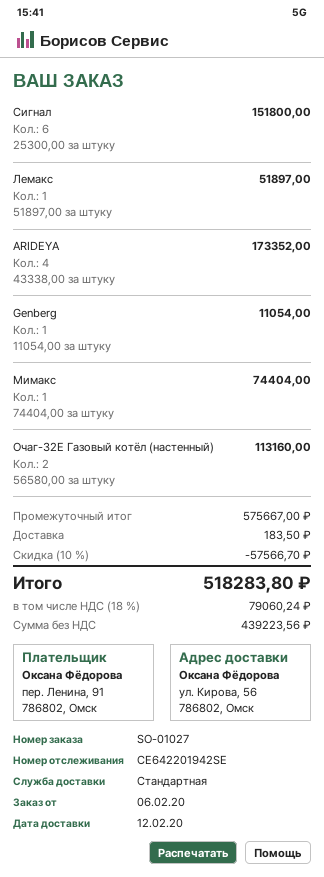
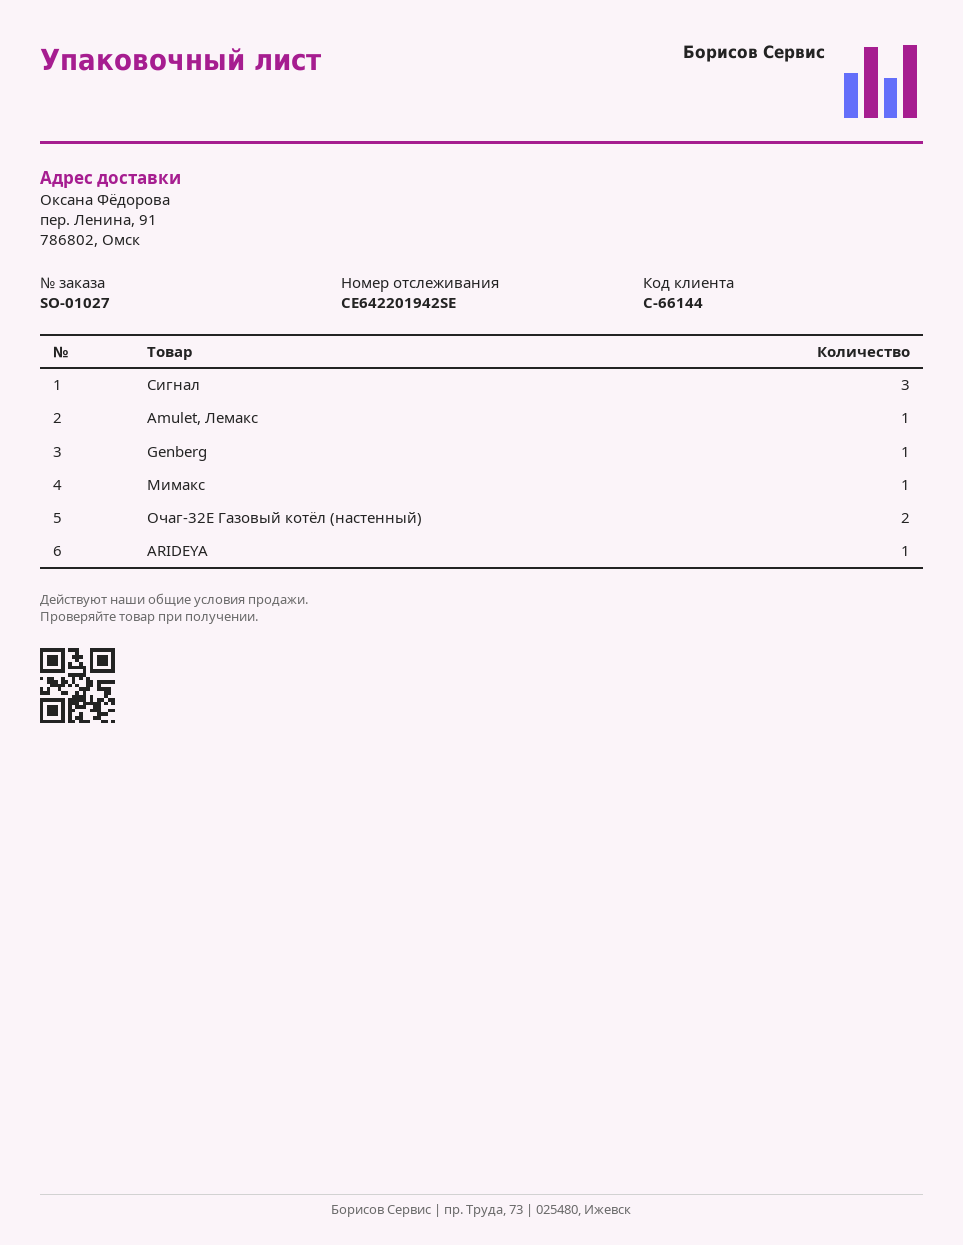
ship to: ул. Кирова, 56, 786802, Омск -> пер. Ленина, 91, 786802, Омск
Сигнал: 6 -> 3
Лемакс: 1 -> none
ARIDEYA: 4 -> 1
Amulet, Лемакс: none -> 1

